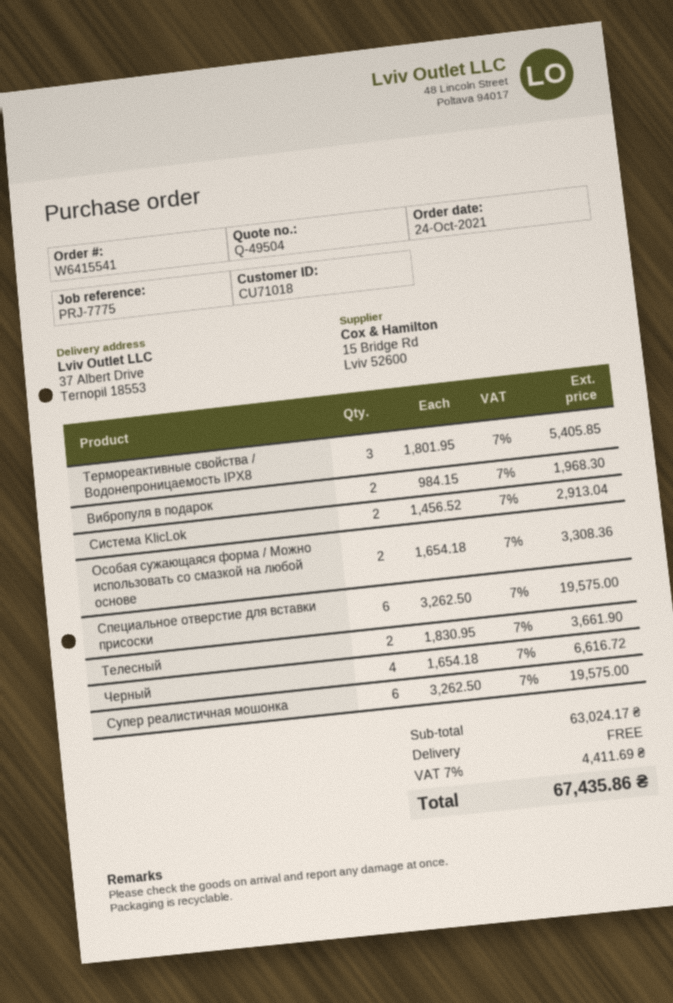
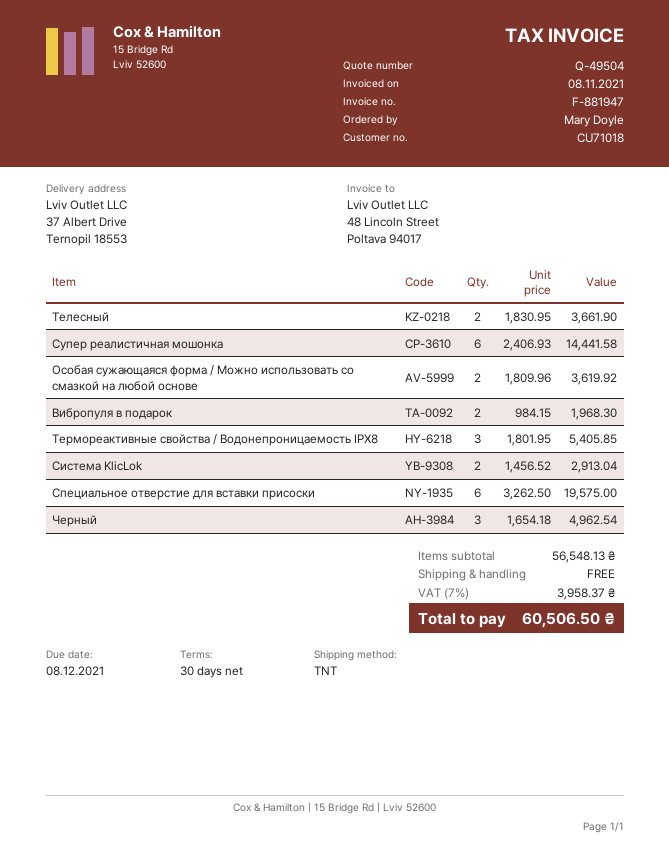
Особая сужающаяся форма / Можно использовать со смазкой на любой основе: 2 x 1654.18 = 3308.36 -> 2 x 1809.96 = 3619.92
Черный: 4 x 1654.18 = 6616.72 -> 3 x 1654.18 = 4962.54
Супер реалистичная мошонка: 6 x 3262.50 = 19575.00 -> 6 x 2406.93 = 14441.58
subtotal: 63024.17 -> 56548.13
tax: 7% = 4411.69 -> 7% = 3958.37
total: 67435.86 -> 60506.50

